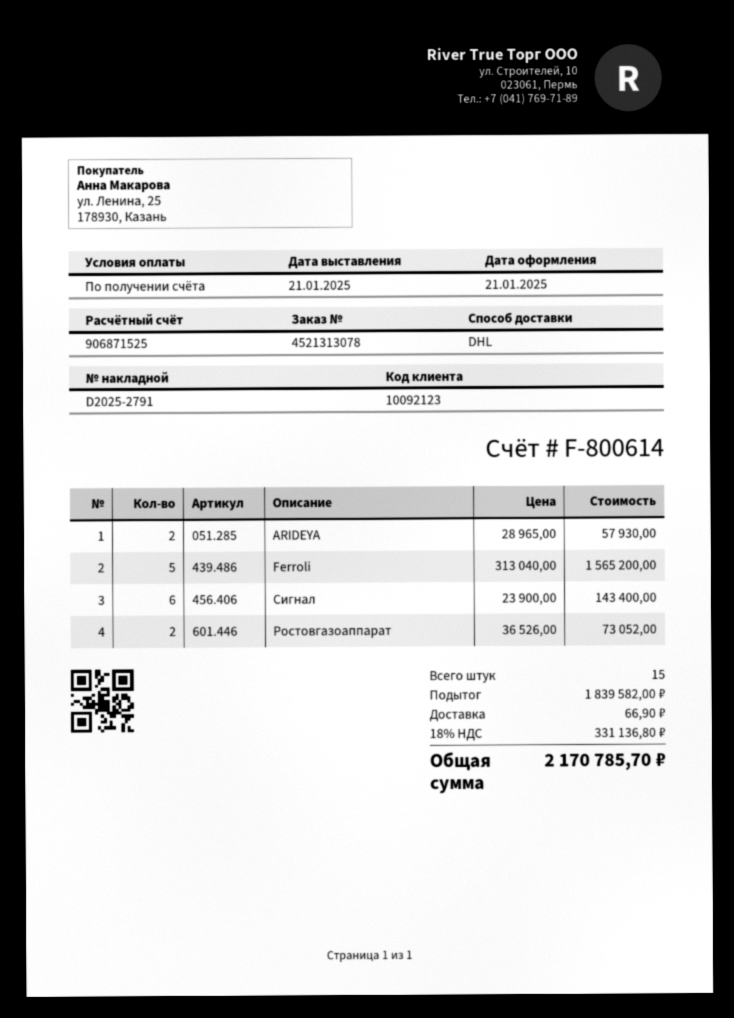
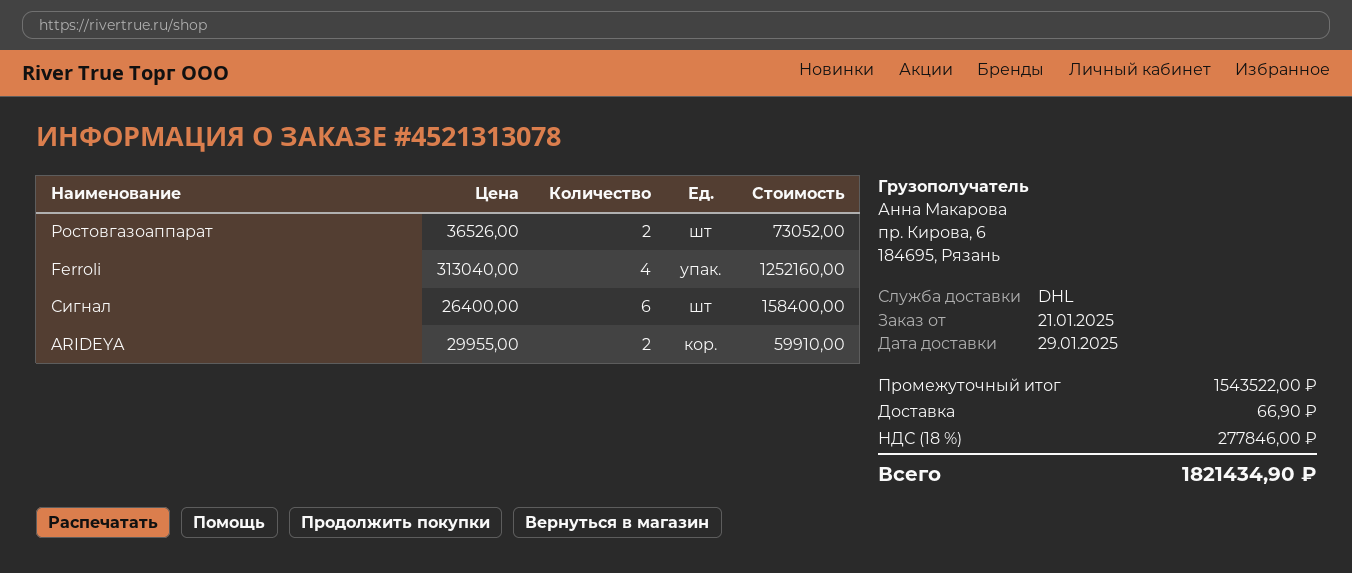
ARIDEYA: 2 x 28965.00 = 57930.00 -> 2 x 29955.00 = 59910.00
Ferroli: 5 x 313040.00 = 1565200.00 -> 4 x 313040.00 = 1252160.00
Сигнал: 6 x 23900.00 = 143400.00 -> 6 x 26400.00 = 158400.00
subtotal: 1839582.00 -> 1543522.00
tax: 18% = 331136.80 -> 18% = 277846.00
total: 2170785.70 -> 1821434.90

